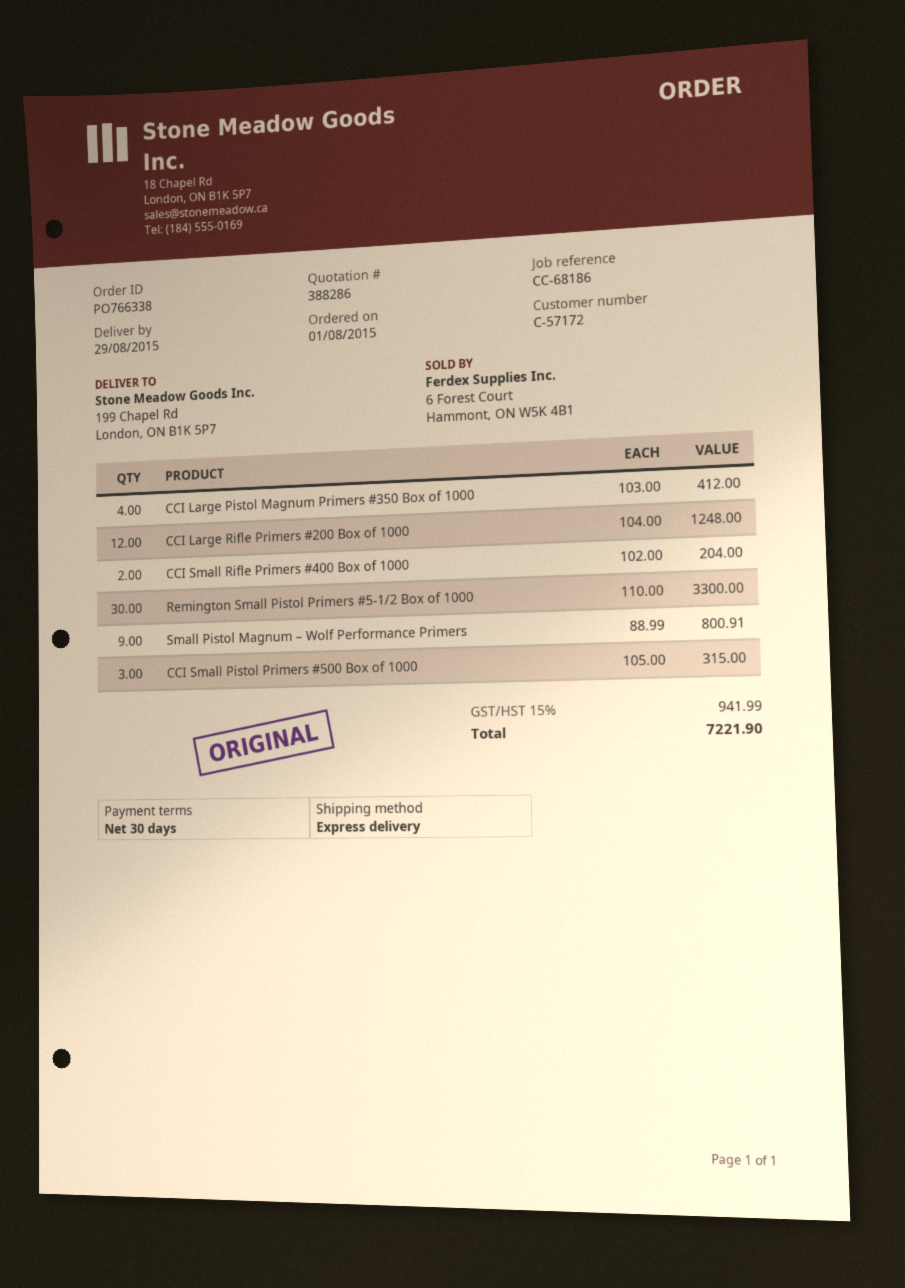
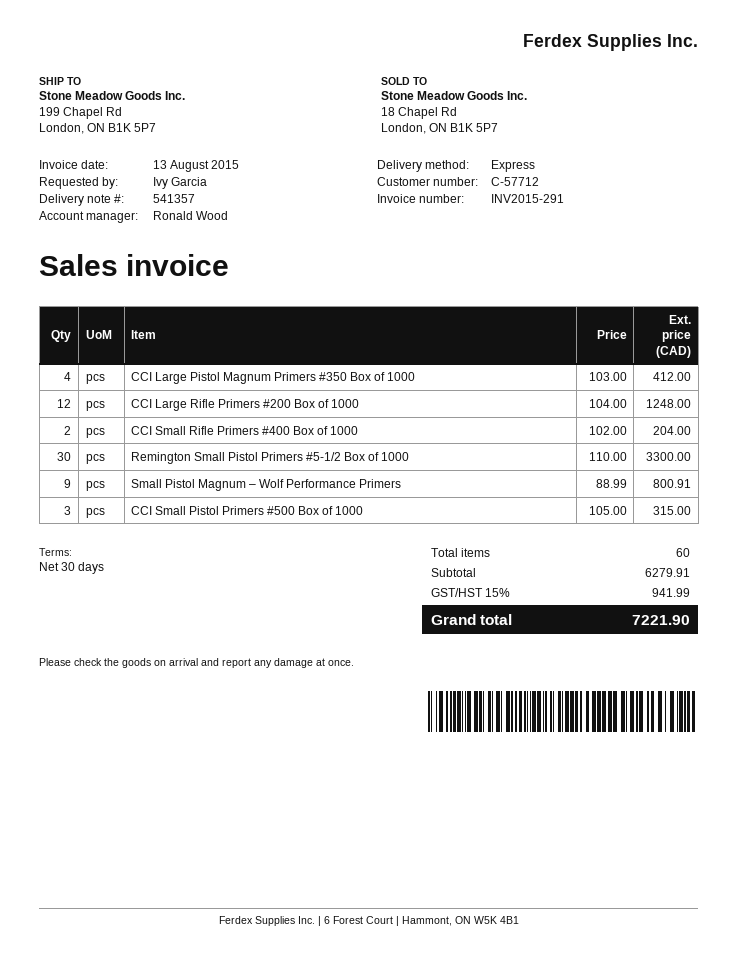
customer number: C-57172 -> C-57712

